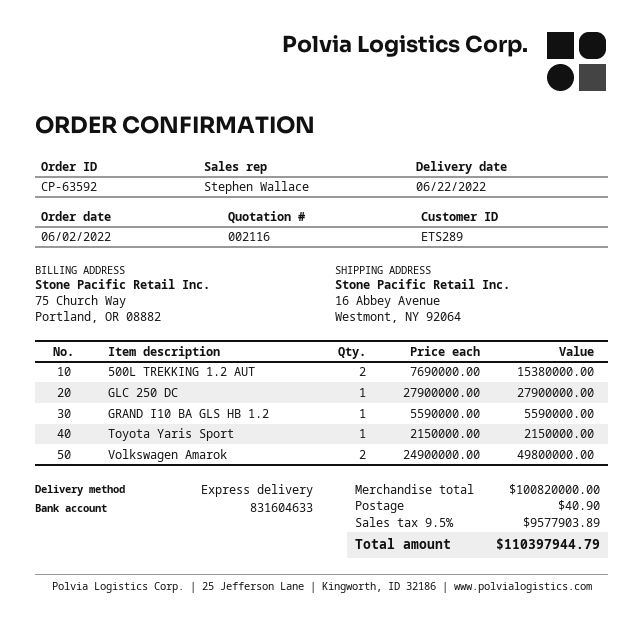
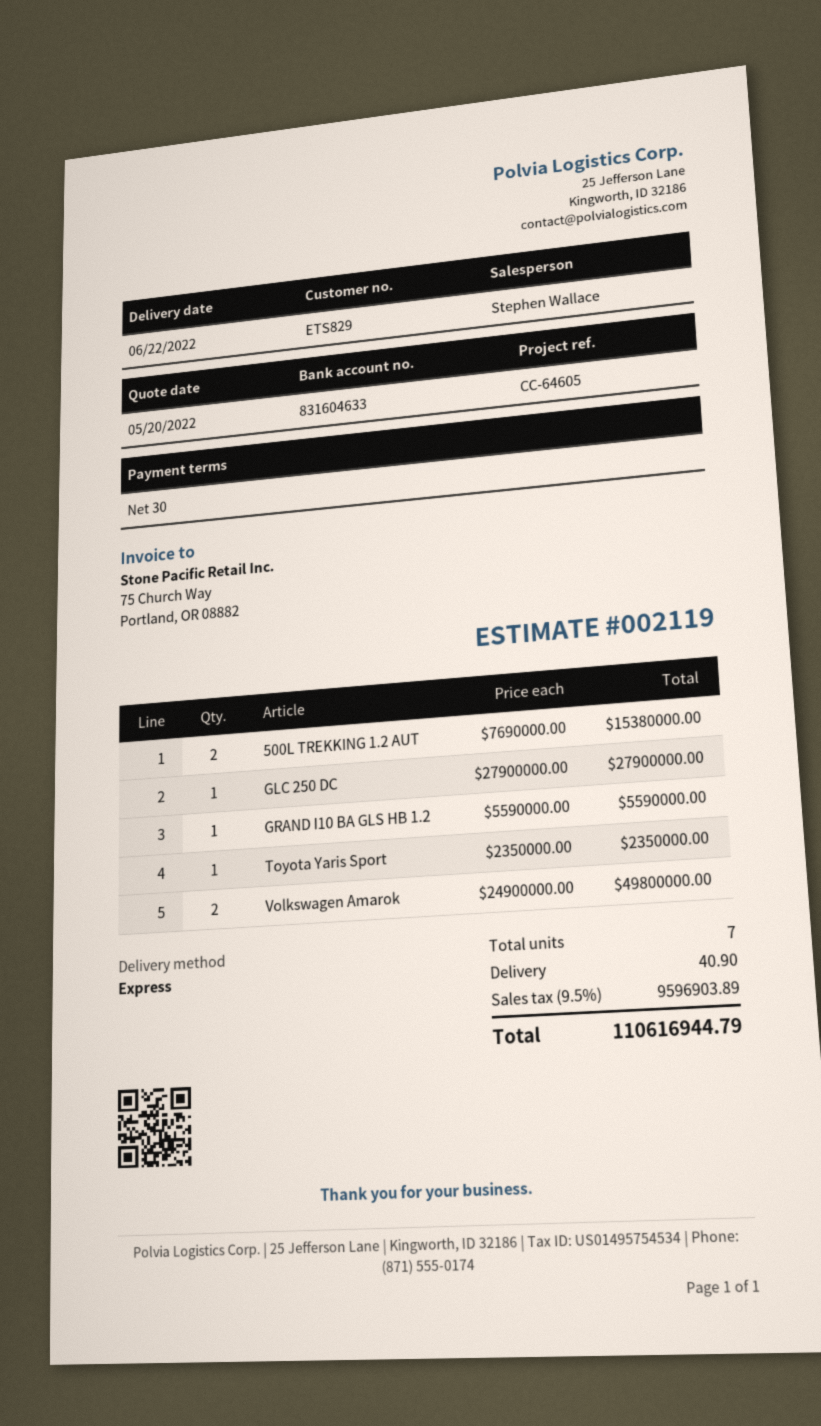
quote number: 002116 -> 002119
customer number: ETS289 -> ETS829
Toyota Yaris Sport: 1 x 2150000.00 = 2150000.00 -> 1 x 2350000.00 = 2350000.00
tax: 9.5% = 9577903.89 -> 9.5% = 9596903.89
total: 110397944.79 -> 110616944.79

